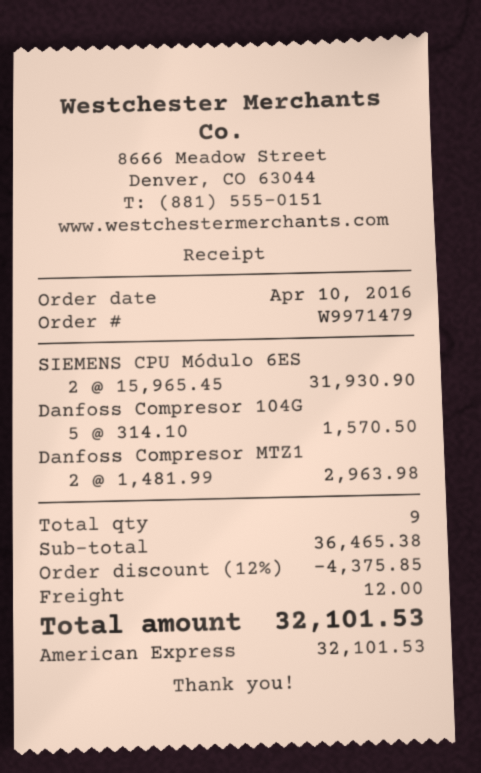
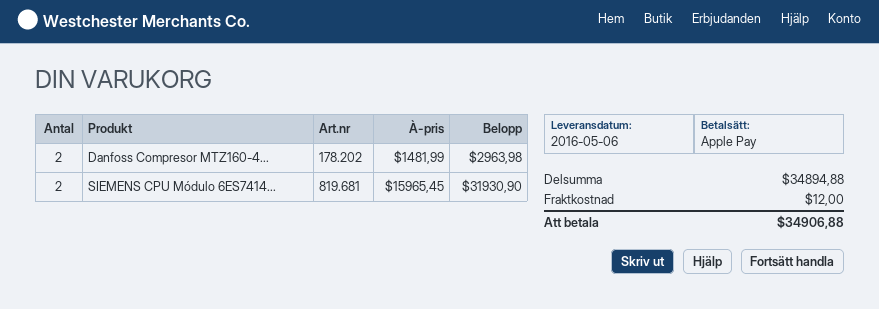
payment method: American Express -> Apple Pay
Danfoss Compresor 104G: 5 x 314.10 = 1570.50 -> none
subtotal: 36465.38 -> 34894.88
discount: 12% = 4375.85 -> none
total: 32101.53 -> 34906.88

